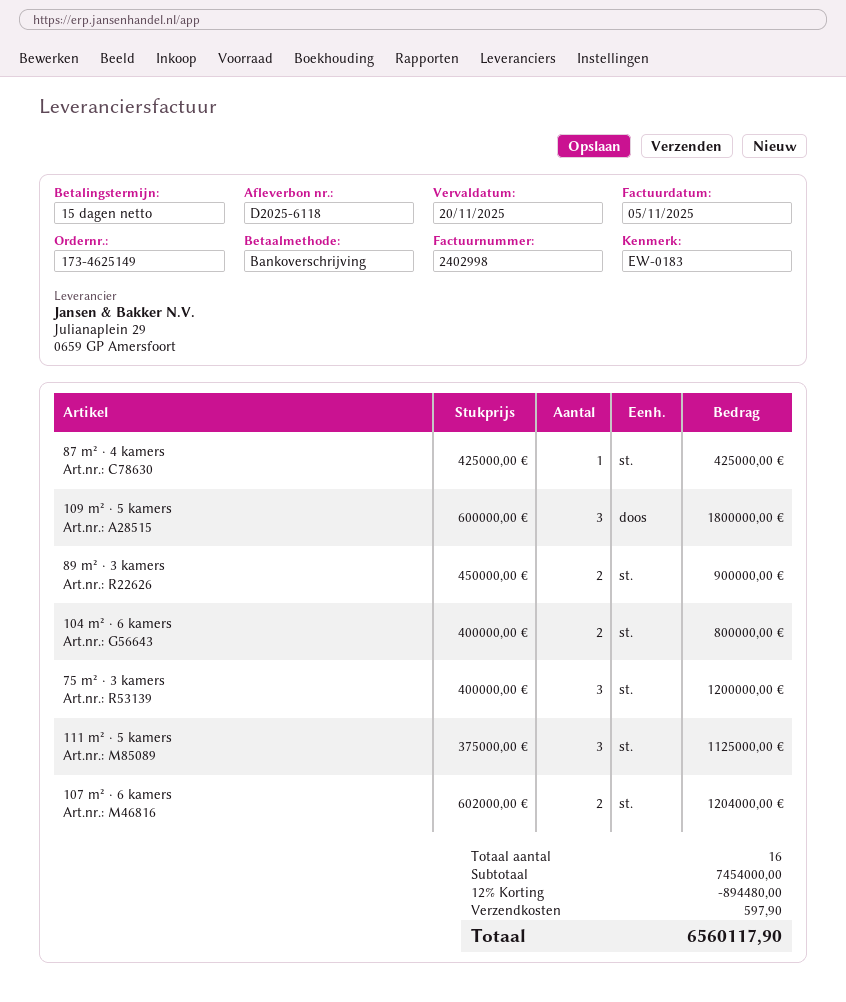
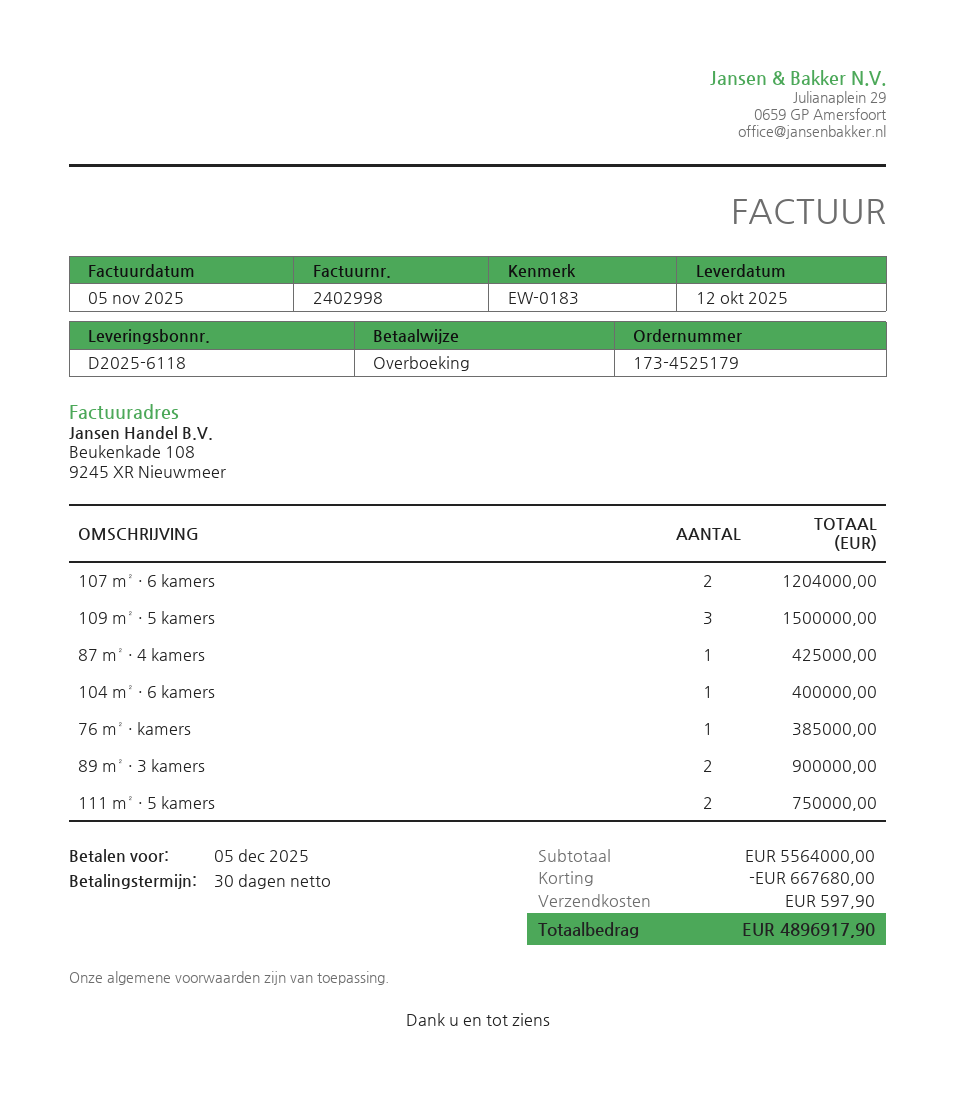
order number: 173-4625149 -> 173-4525179
payment terms: 15 days -> 30 days
due date: 2025-11-20 -> 2025-12-05
109 m² · 5 kamers: 3 for 1800000.00 -> 3 for 1500000.00
104 m² · 6 kamers: 2 for 800000.00 -> 1 for 400000.00
75 m² · 3 kamers: 3 for 1200000.00 -> none
111 m² · 5 kamers: 3 for 1125000.00 -> 2 for 750000.00
76 m² · kamers: none -> 1 for 385000.00
subtotal: 7454000.00 -> 5564000.00
discount: 894480.00 -> 667680.00
total: 6560117.90 -> 4896917.90

